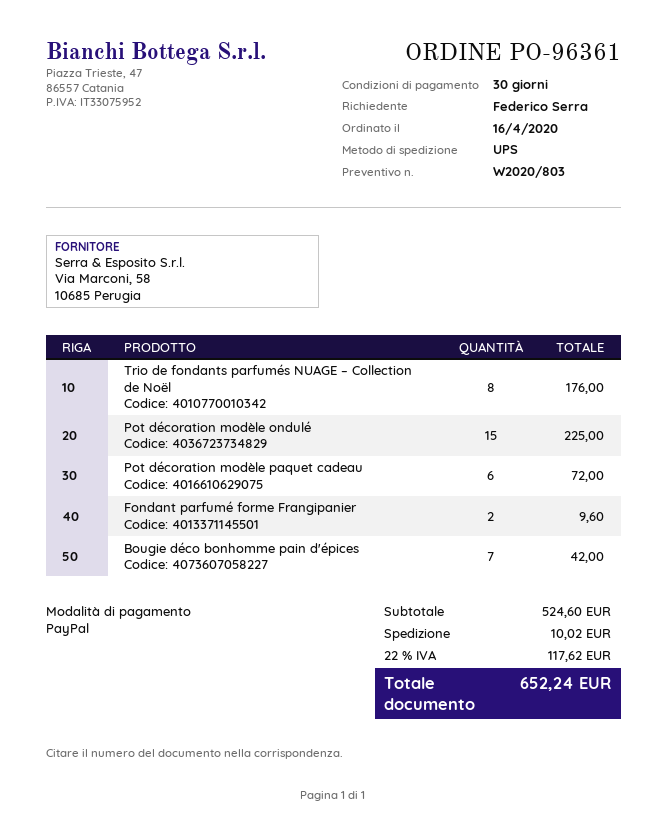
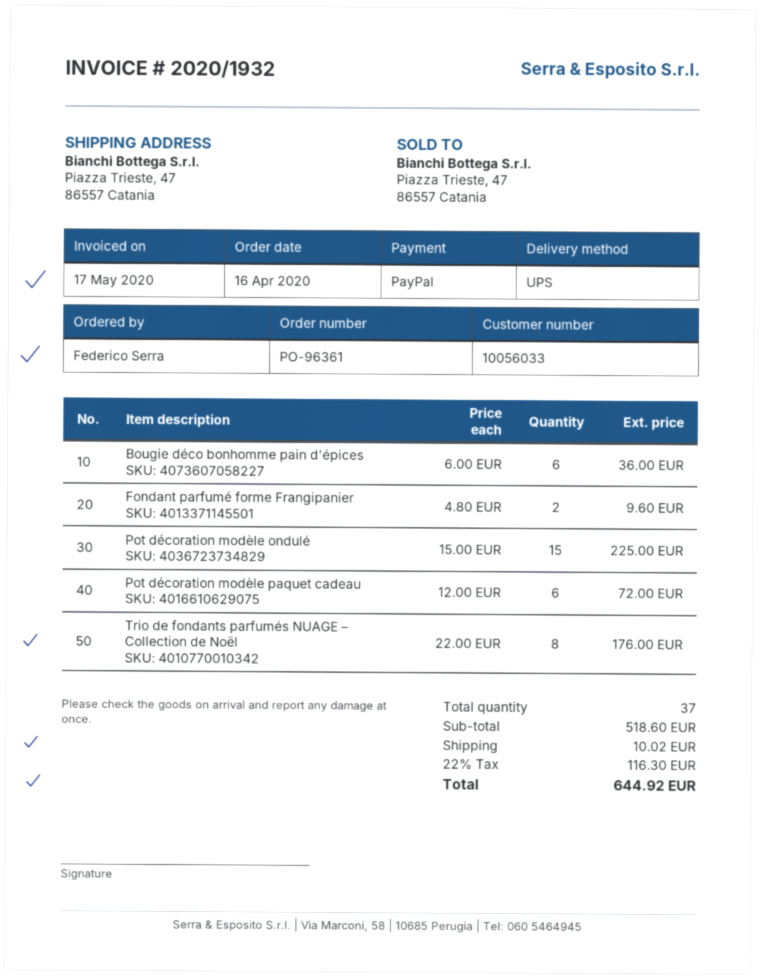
Bougie déco bonhomme pain d'épices: 7 for 42.00 -> 6 for 36.00
subtotal: 524.60 -> 518.60
tax: 22% = 117.62 -> 22% = 116.30
total: 652.24 -> 644.92

